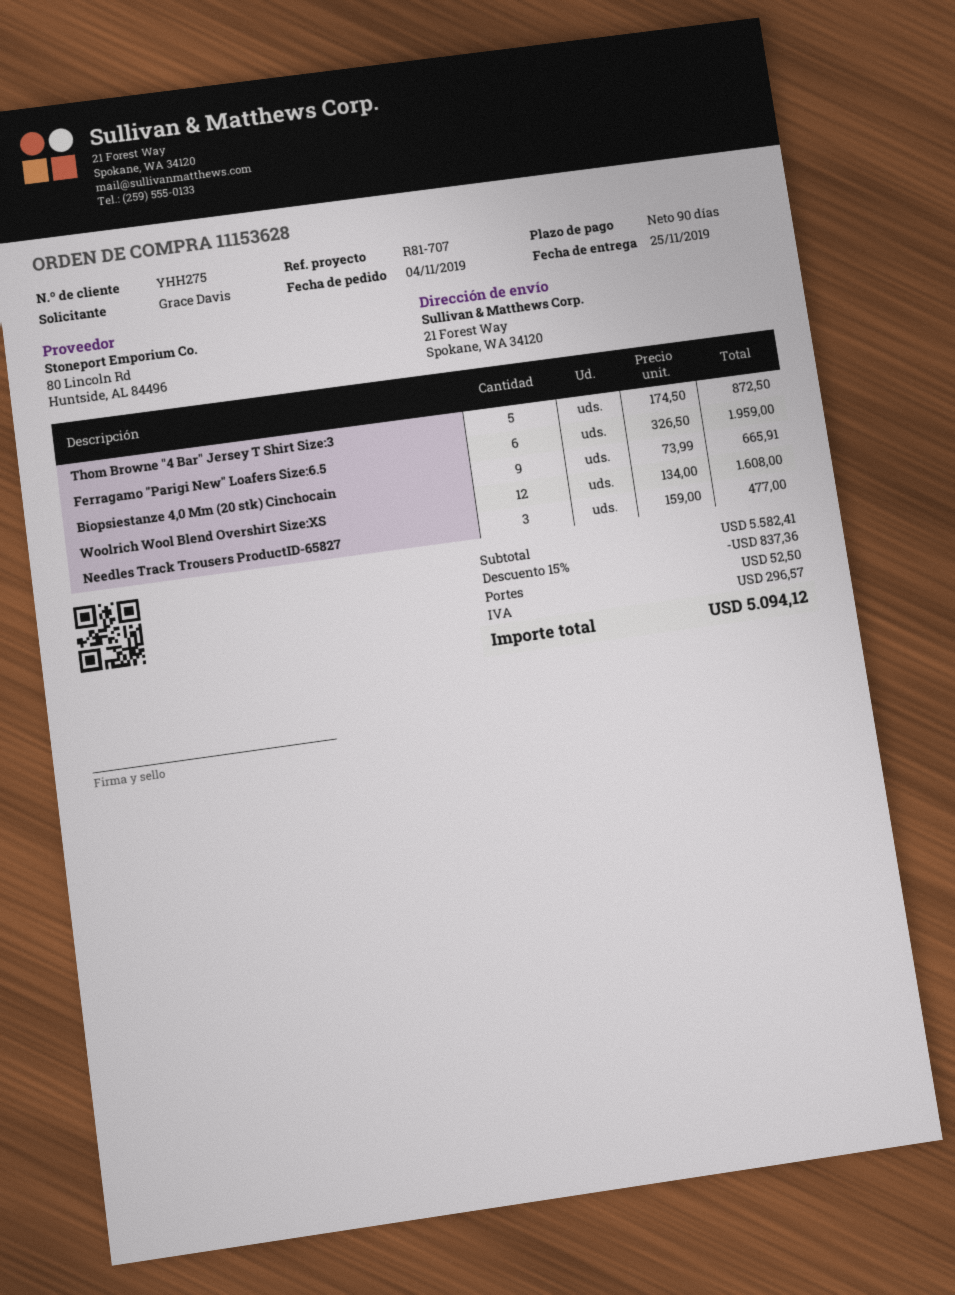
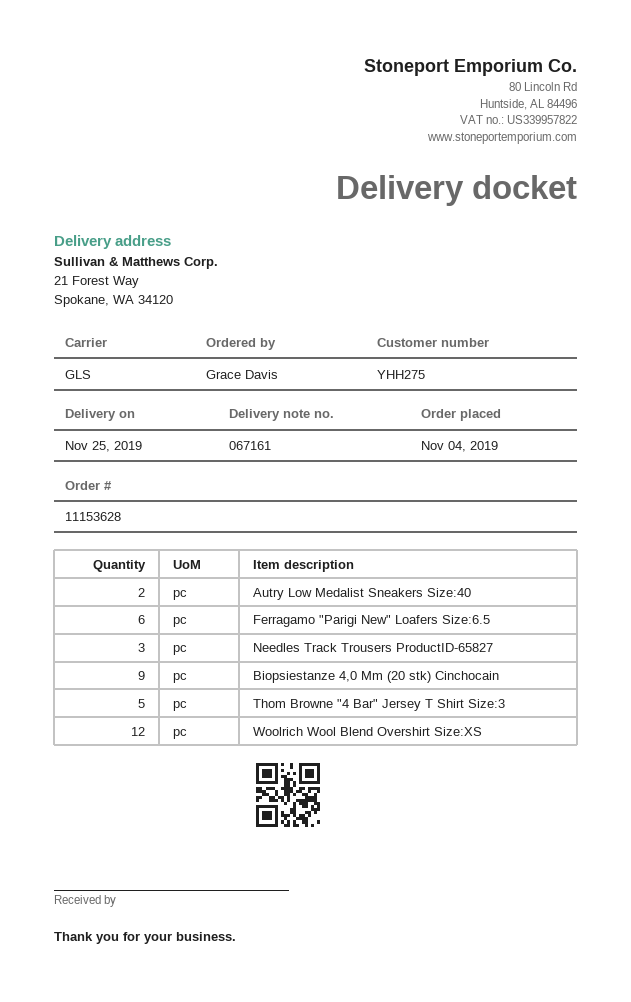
Autry Low Medalist Sneakers Size:40: none -> 2

